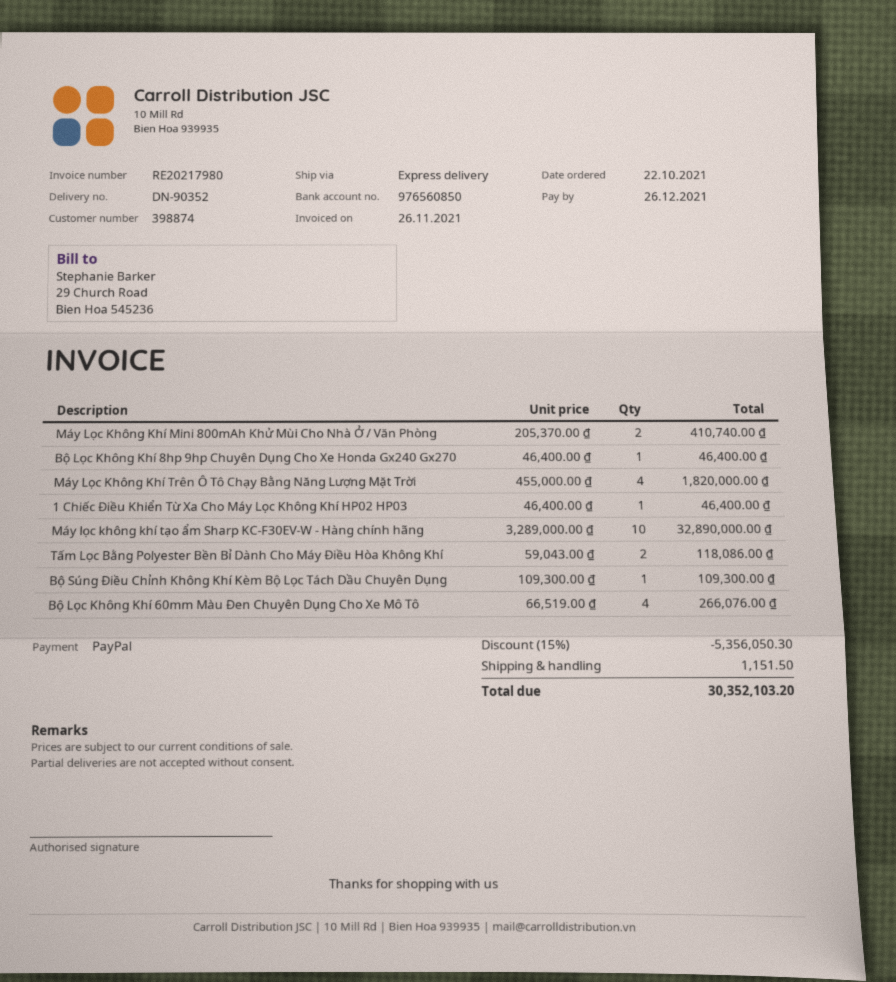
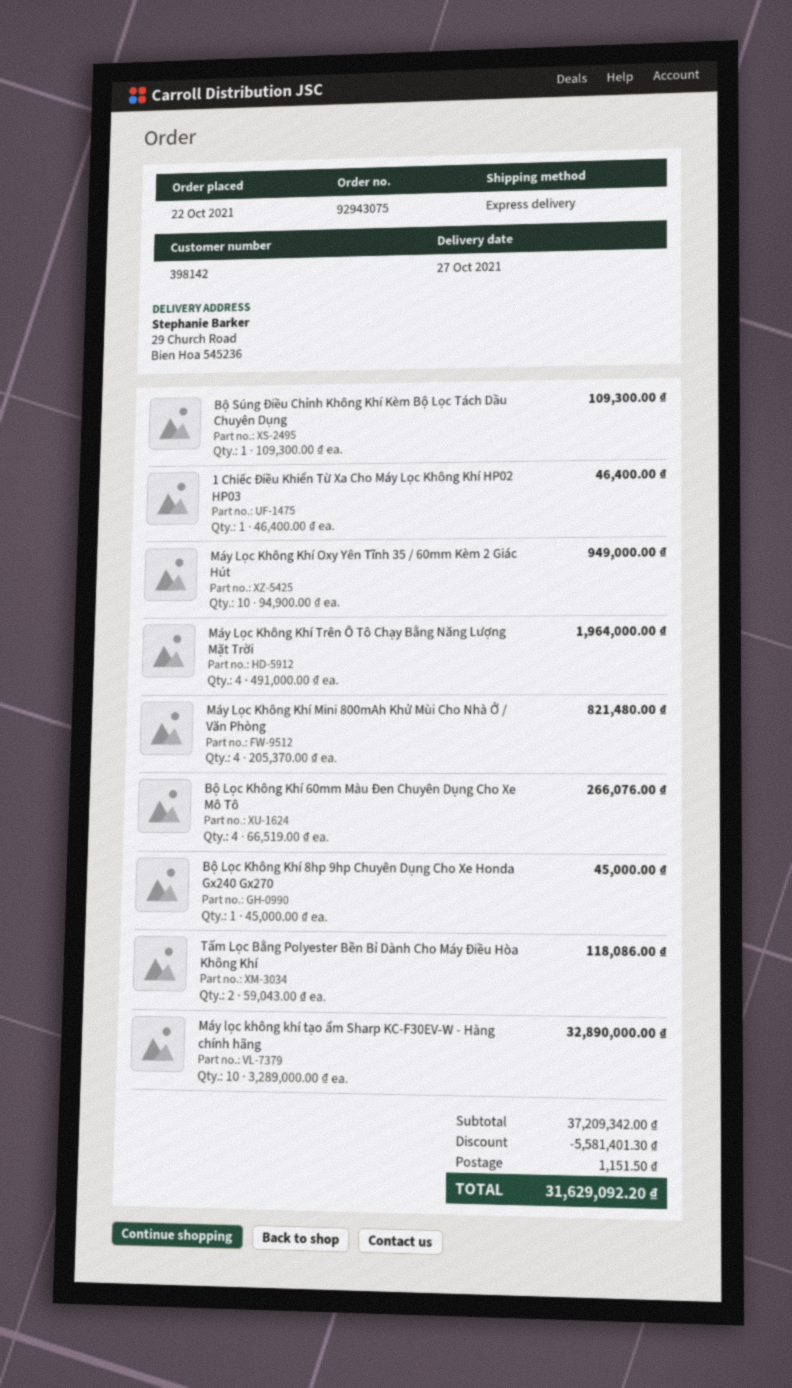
customer number: 398874 -> 398142
Máy Lọc Không Khí Mini 800mAh Khử Mùi Cho Nhà Ở / Văn Phòng: 2 x 205370.00 = 410740.00 -> 4 x 205370.00 = 821480.00
Bộ Lọc Không Khí 8hp 9hp Chuyên Dụng Cho Xe Honda Gx240 Gx270: 1 x 46400.00 = 46400.00 -> 1 x 45000.00 = 45000.00
Máy Lọc Không Khí Trên Ô Tô Chạy Bằng Năng Lượng Mặt Trời: 4 x 455000.00 = 1820000.00 -> 4 x 491000.00 = 1964000.00
Máy Lọc Không Khí Oxy Yên Tĩnh 35 / 60mm Kèm 2 Giác Hút: none -> 10 x 94900.00 = 949000.00
discount: 5356050.30 -> 5581401.30
total: 30352103.20 -> 31629092.20

